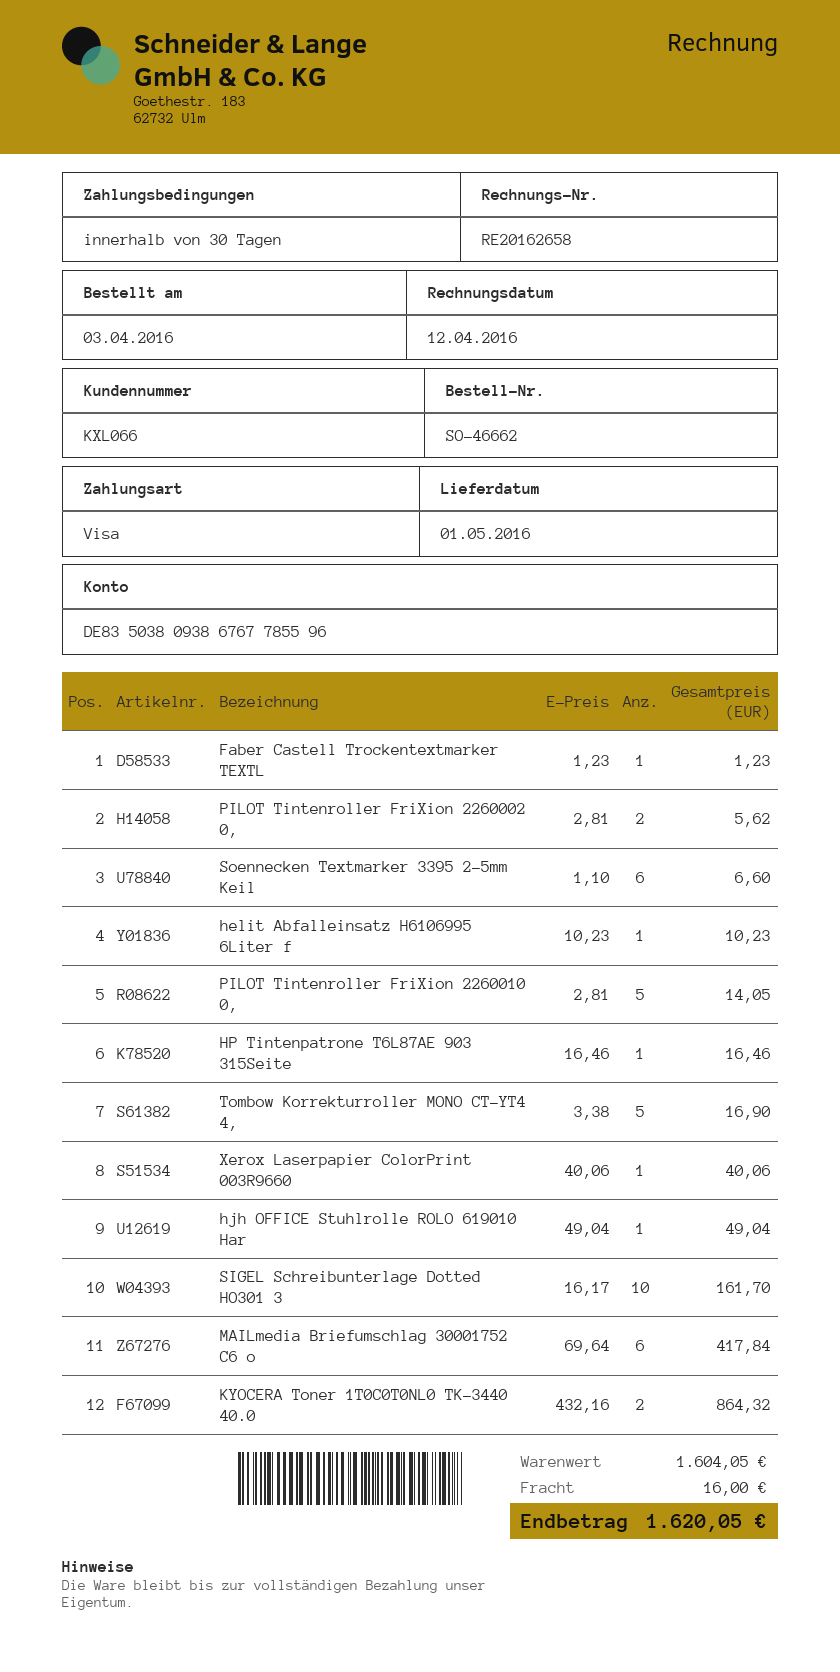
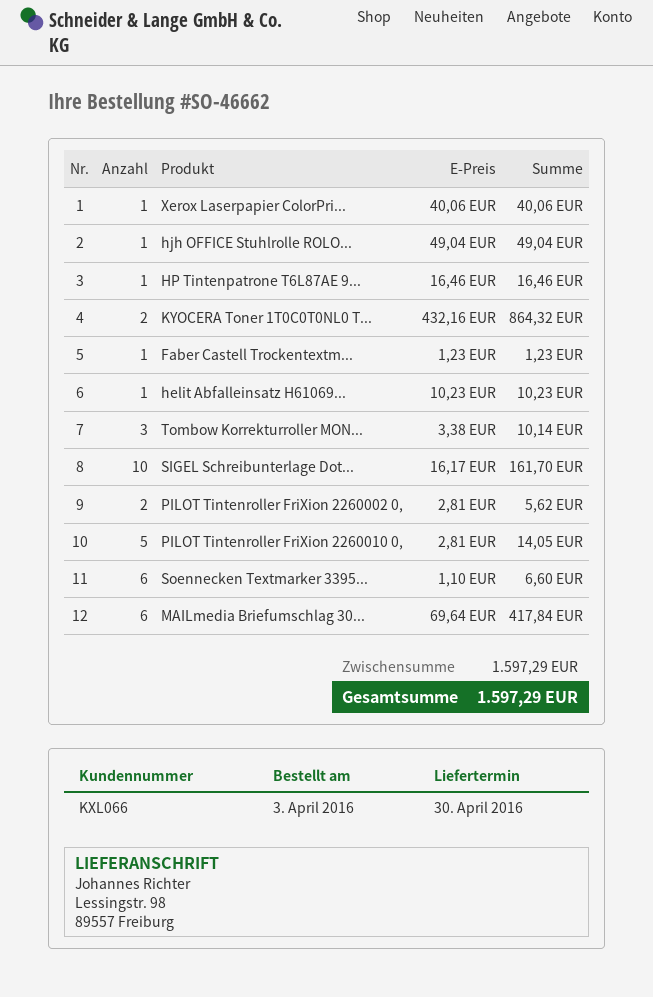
delivery date: 2016-05-01 -> 2016-04-30
Tombow Korrekturroller MONO CT-YT4 4,: 5 x 3.38 = 16.90 -> 3 x 3.38 = 10.14
subtotal: 1604.05 -> 1597.29
shipping: 16.00 -> none
total: 1620.05 -> 1597.29

